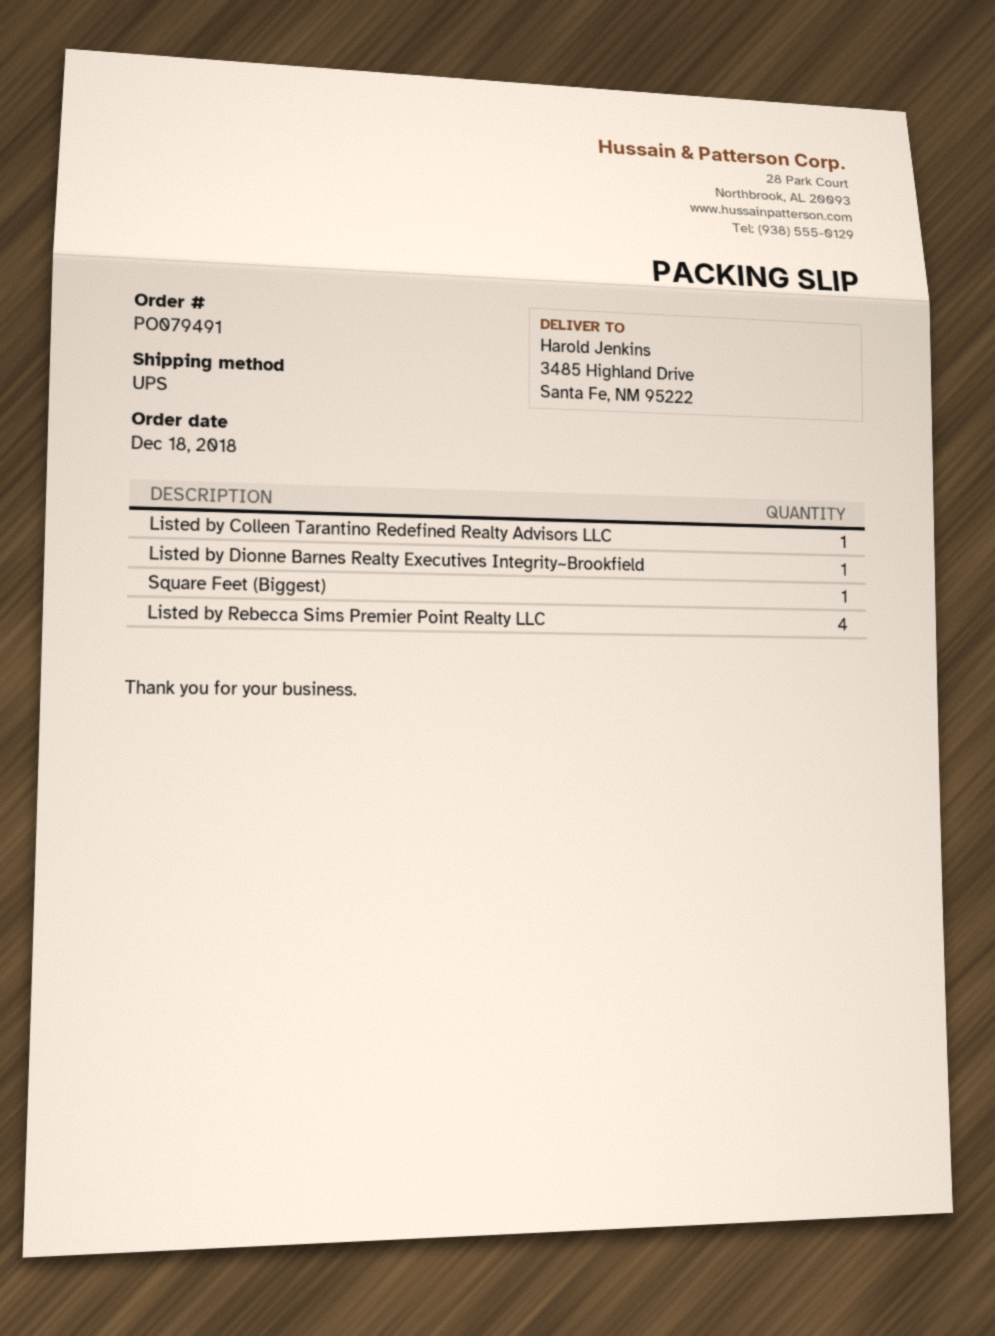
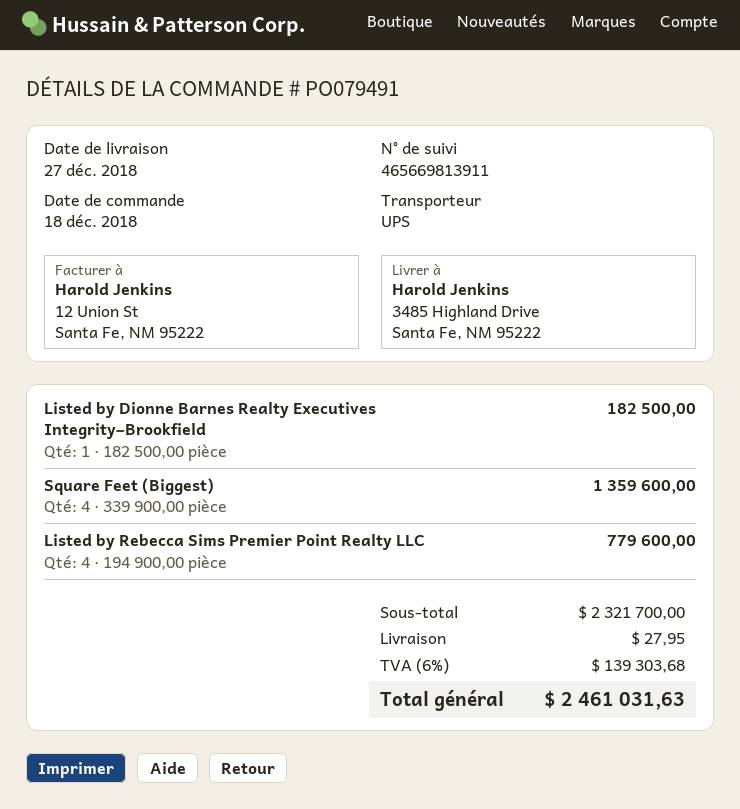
Listed by Colleen Tarantino Redefined Realty Advisors LLC: 1 -> none
Square Feet (Biggest): 1 -> 4

